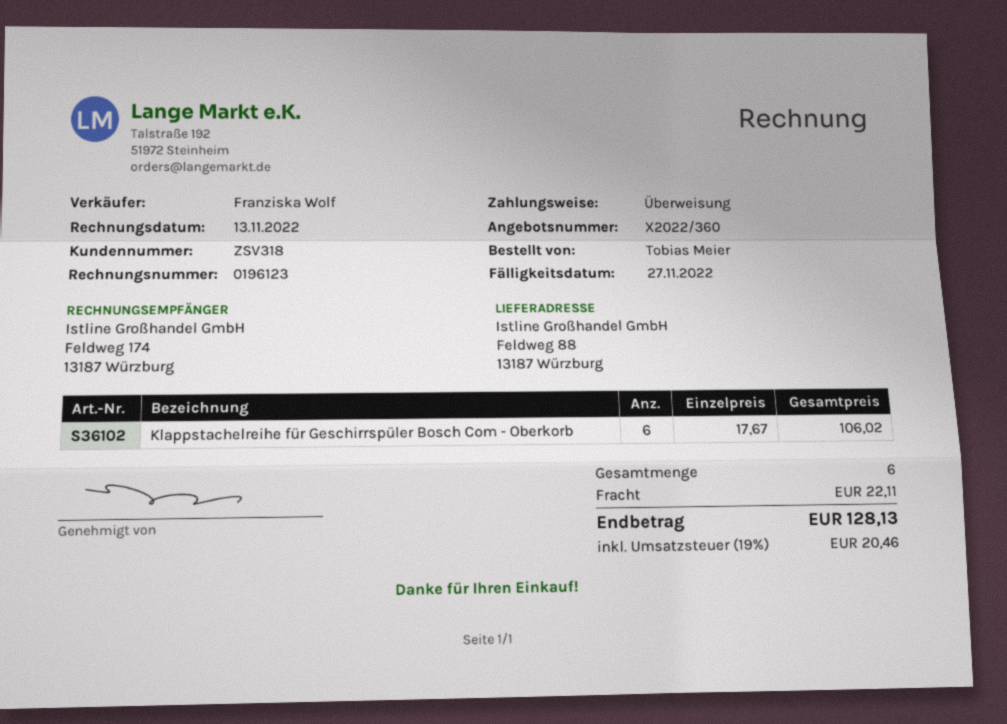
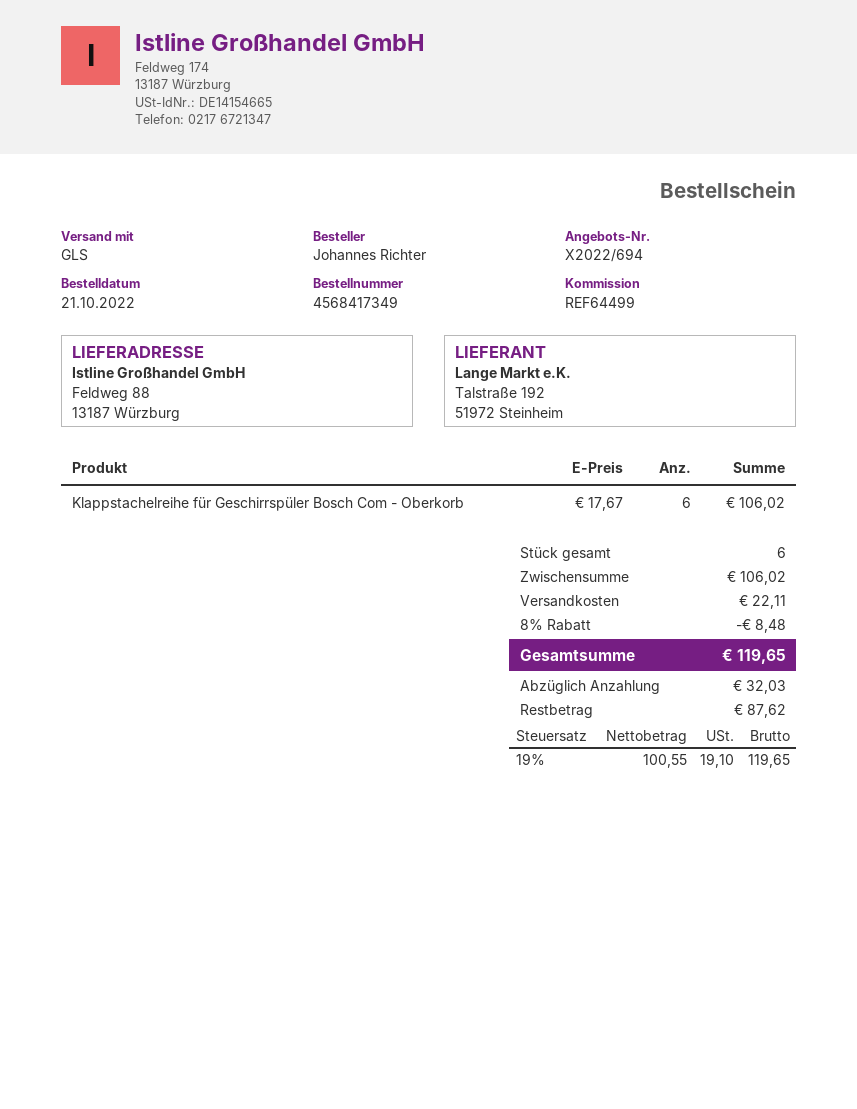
quote number: X2022/360 -> X2022/694
ordered by: Tobias Meier -> Johannes Richter
discount: none -> 8% = 8.48
tax: 19% = 20.46 -> 19% = 19.10
total: 128.13 -> 119.65

